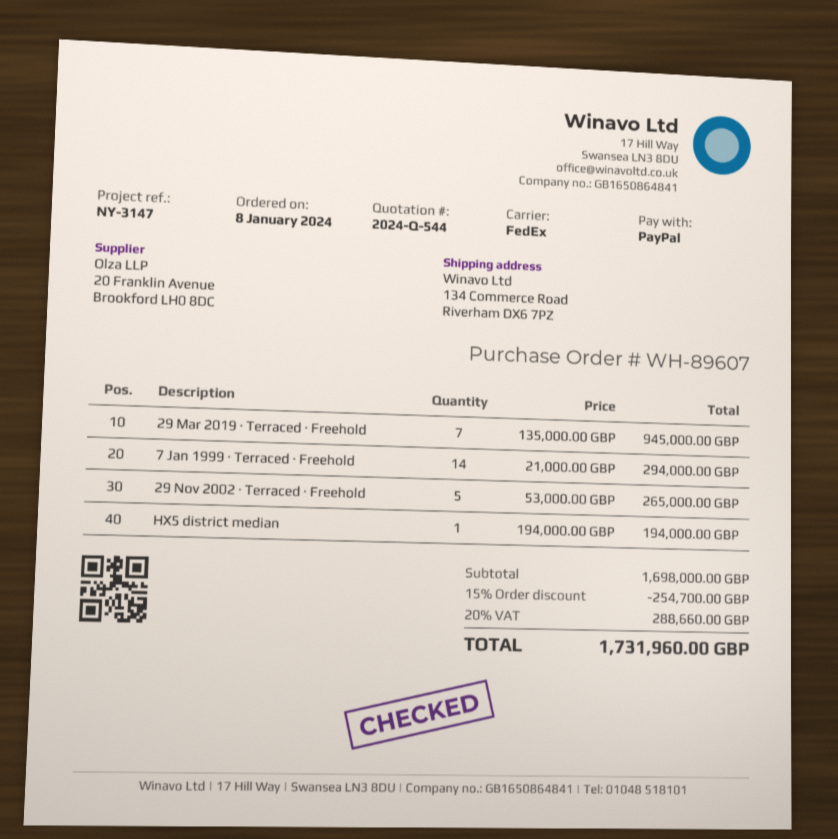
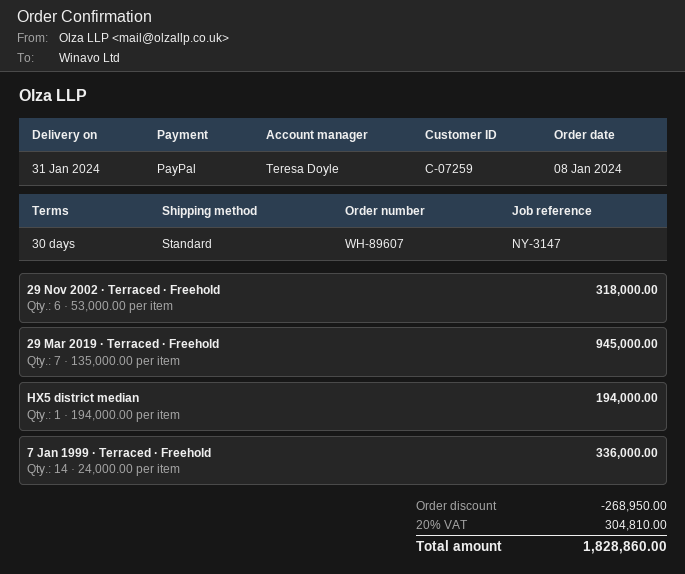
shipping method: FedEx -> standard
7 Jan 1999 · Terraced · Freehold: 14 x 21000.00 = 294000.00 -> 14 x 24000.00 = 336000.00
29 Nov 2002 · Terraced · Freehold: 5 x 53000.00 = 265000.00 -> 6 x 53000.00 = 318000.00
discount: 254700.00 -> 268950.00
tax: 20% = 288660.00 -> 20% = 304810.00
total: 1731960.00 -> 1828860.00

